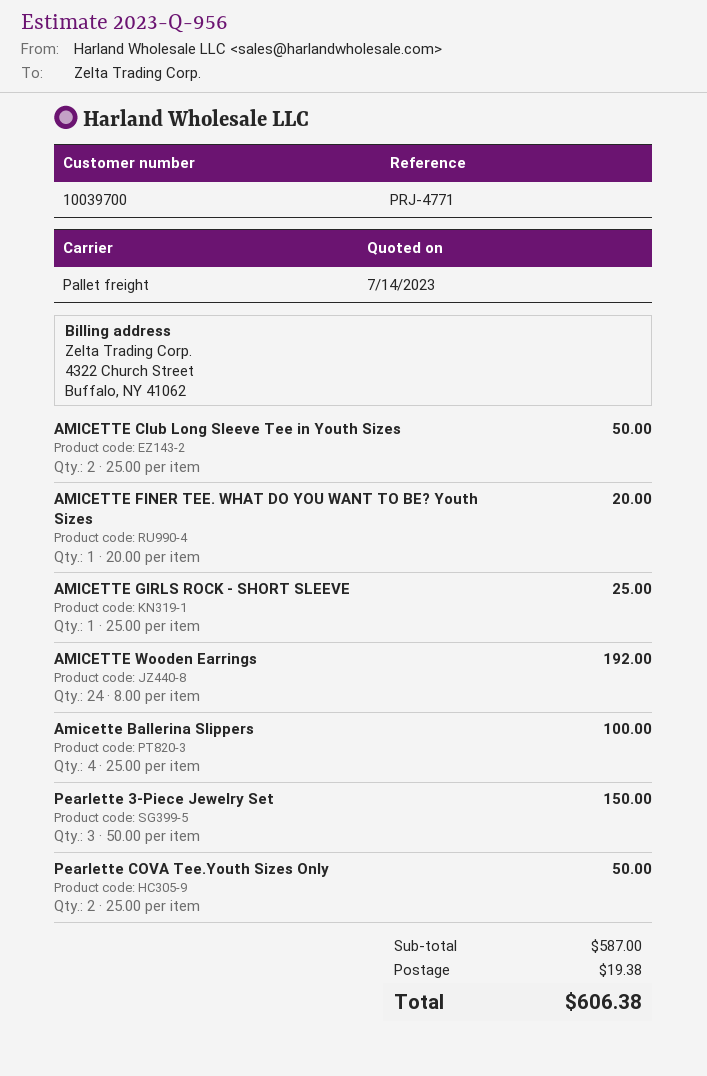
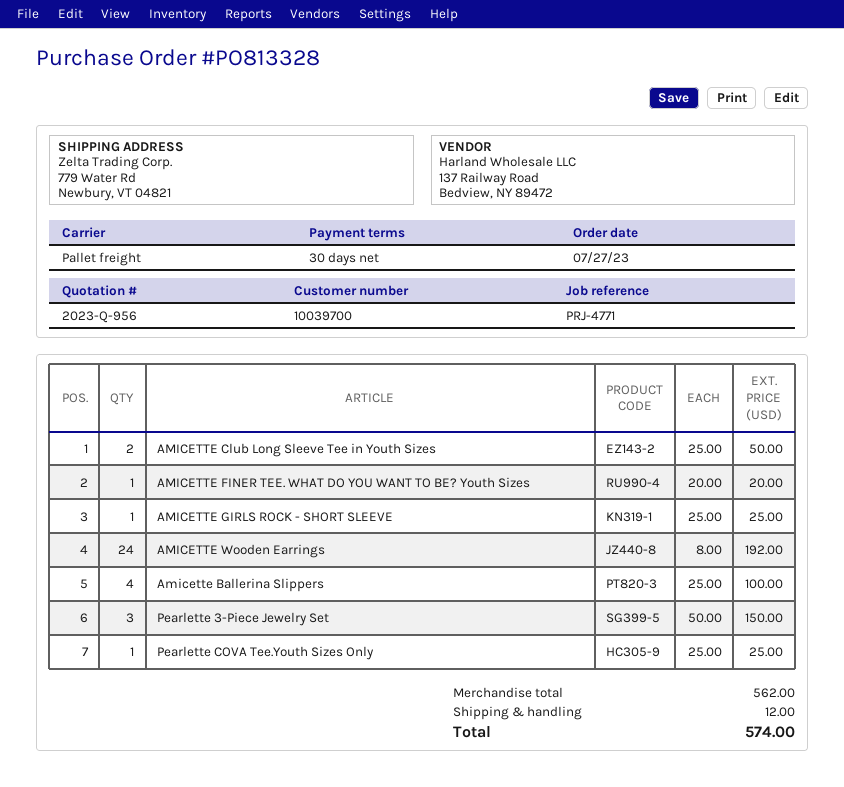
Pearlette COVA Tee.Youth Sizes Only: 2 x 25.00 = 50.00 -> 1 x 25.00 = 25.00
subtotal: 587.00 -> 562.00
shipping: 19.38 -> 12.00
total: 606.38 -> 574.00

